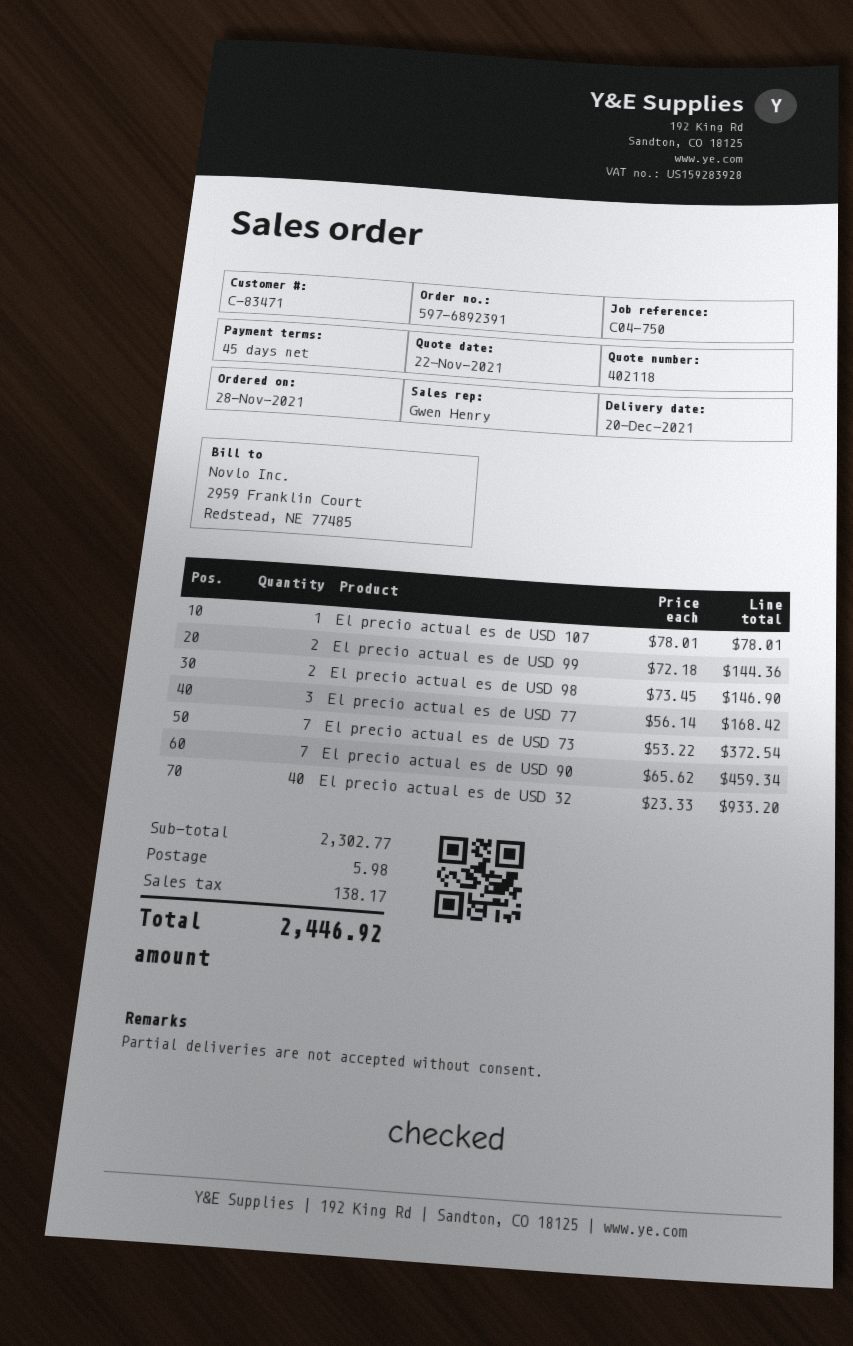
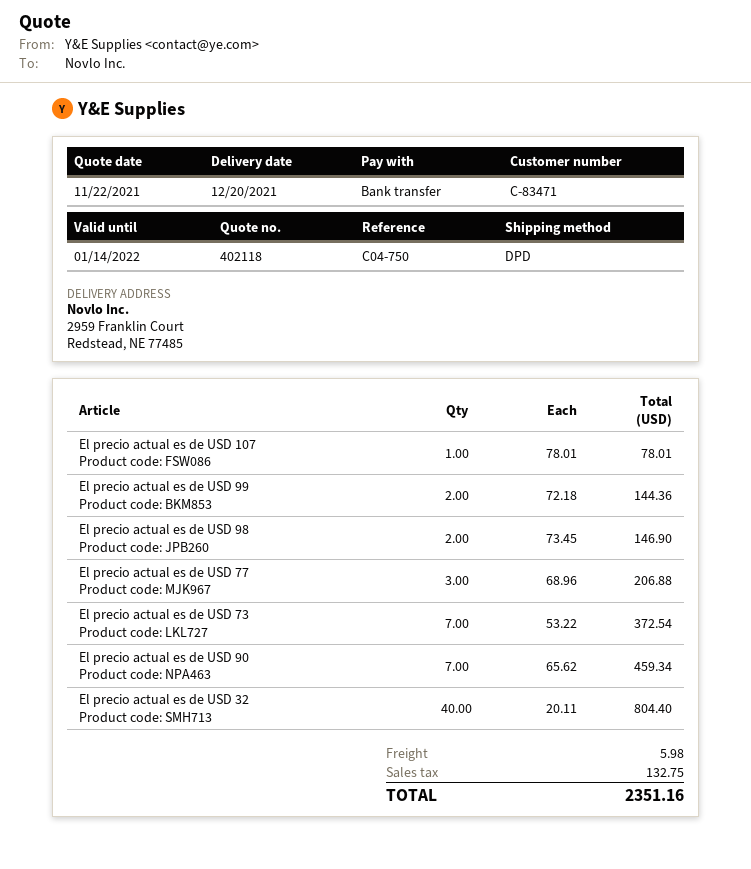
El precio actual es de USD 77: 3 x 56.14 = 168.42 -> 3 x 68.96 = 206.88
El precio actual es de USD 32: 40 x 23.33 = 933.20 -> 40 x 20.11 = 804.40
tax: 138.17 -> 132.75
total: 2446.92 -> 2351.16

